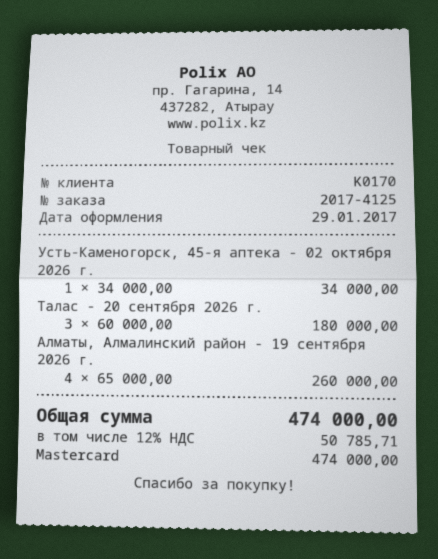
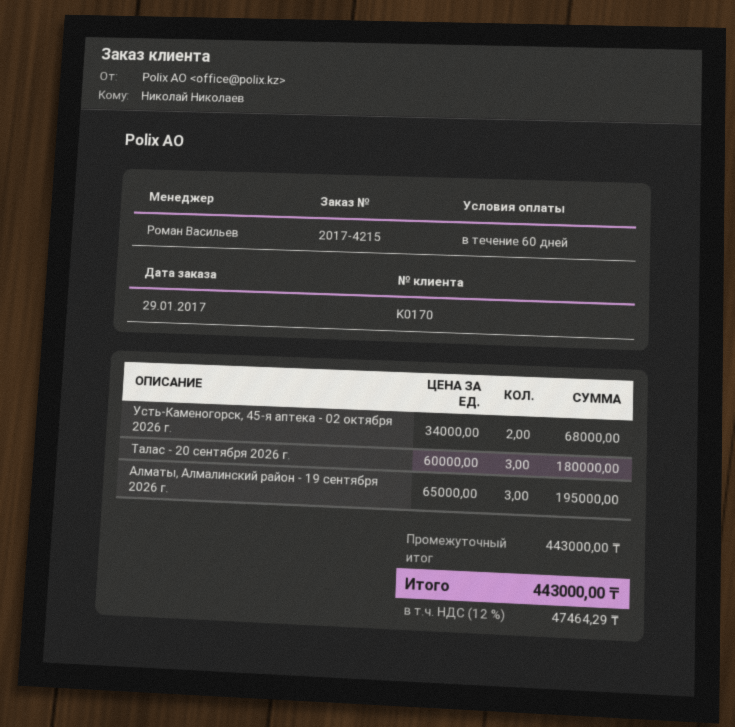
order number: 2017-4125 -> 2017-4215
Усть-Каменогорск, 45-я аптека - 02 октября 2026 г.: 1 x 34000.00 = 34000.00 -> 2 x 34000.00 = 68000.00
Алматы, Алмалинский район - 19 сентября 2026 г.: 4 x 65000.00 = 260000.00 -> 3 x 65000.00 = 195000.00
tax: 12% = 50785.71 -> 12% = 47464.29
total: 474000.00 -> 443000.00

